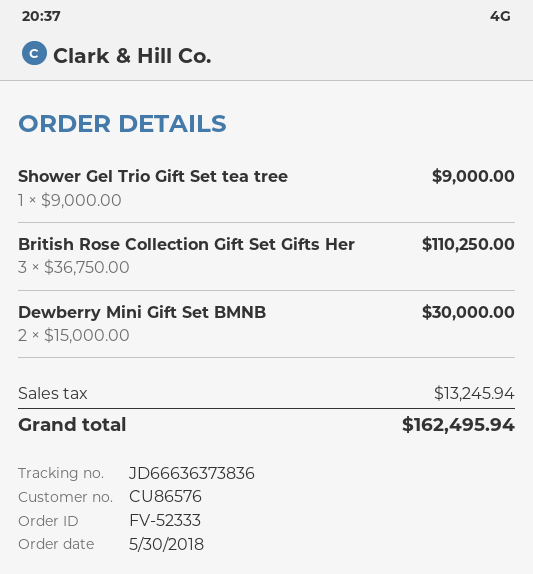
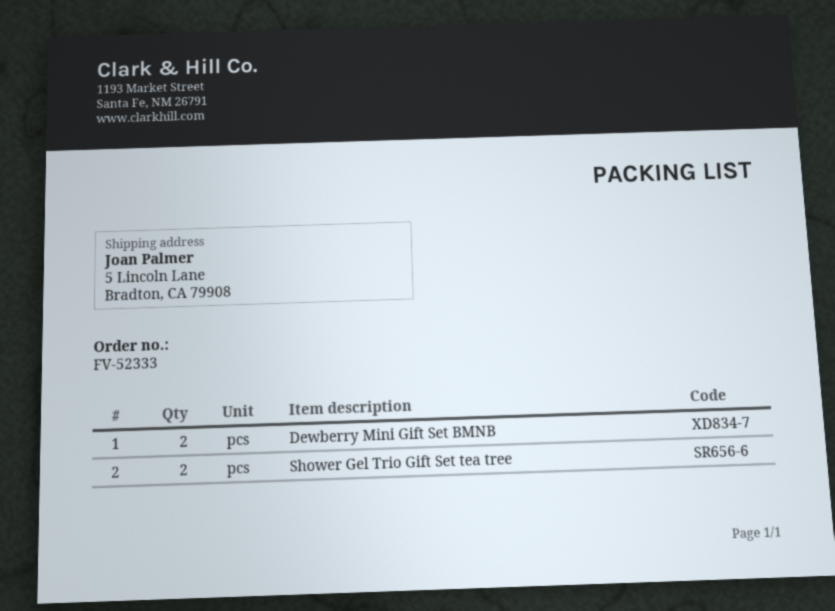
Shower Gel Trio Gift Set tea tree: 1 -> 2
British Rose Collection Gift Set Gifts Her: 3 -> none

